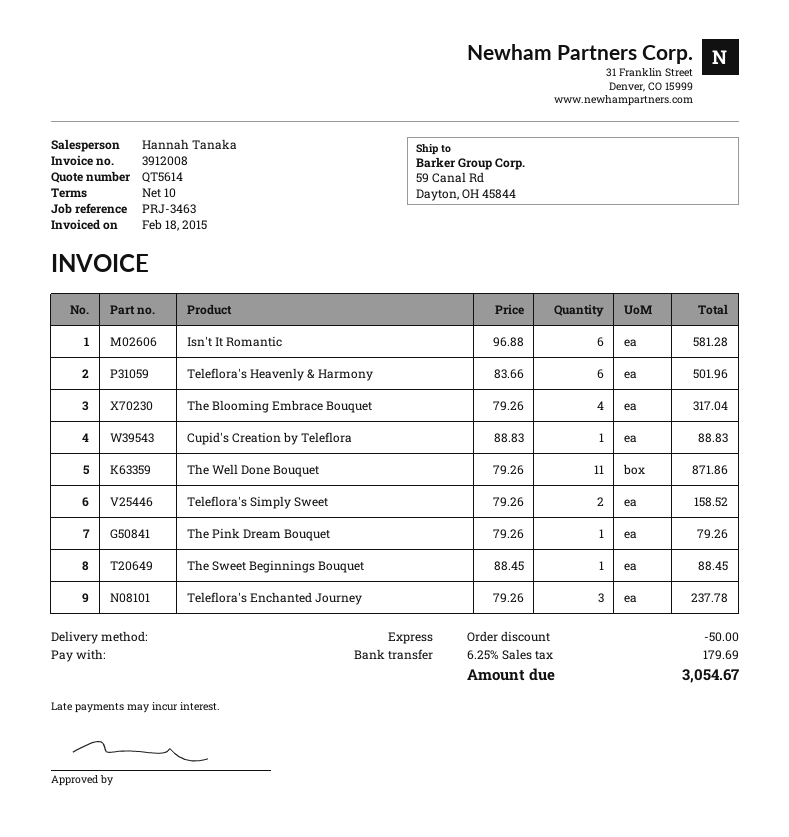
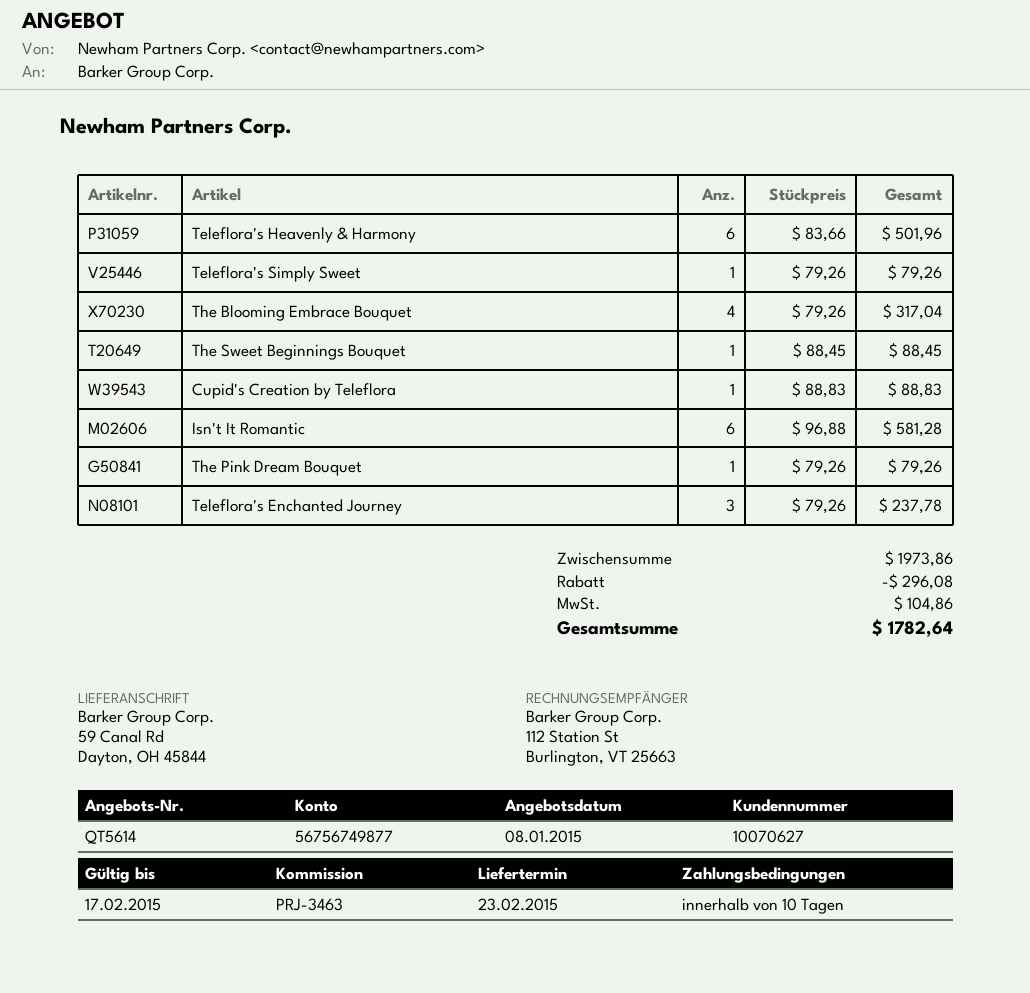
The Well Done Bouquet: 11 x 79.26 = 871.86 -> none
Teleflora's Simply Sweet: 2 x 79.26 = 158.52 -> 1 x 79.26 = 79.26
discount: 50.00 -> 296.08
tax: 179.69 -> 104.86
total: 3054.67 -> 1782.64

